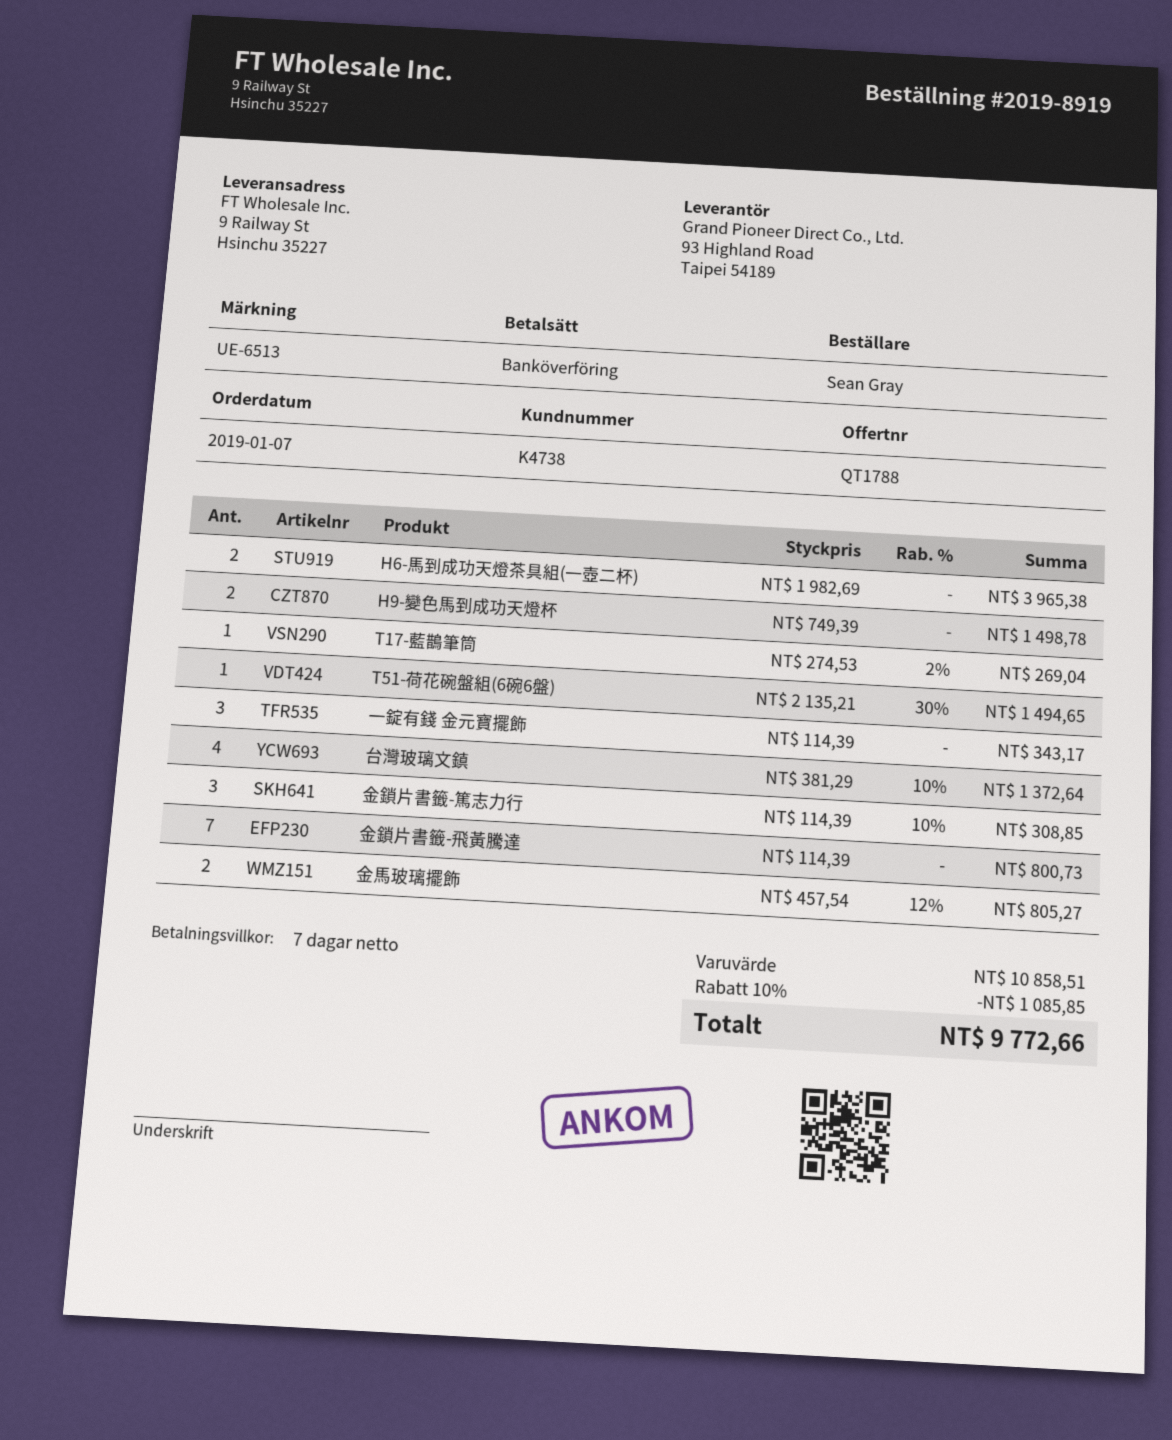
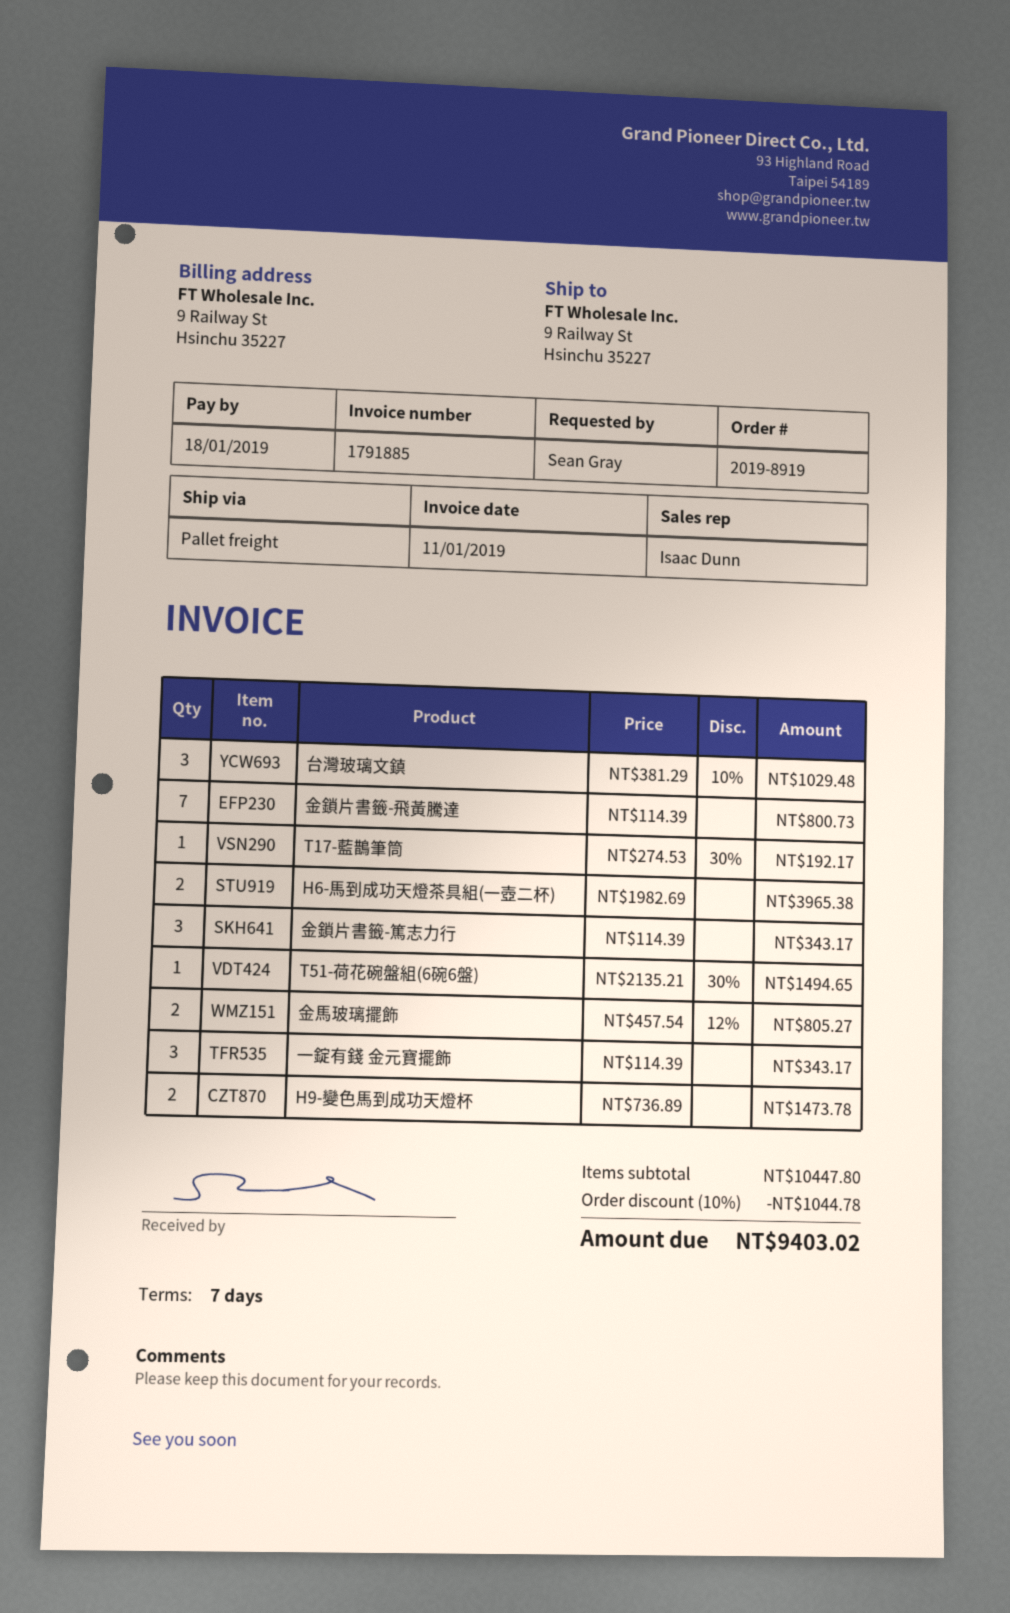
H9-變色馬到成功天燈杯: 2 x 749.39 = 1498.78 -> 2 x 736.89 = 1473.78
T17-藍鵲筆筒: 1 x 274.53 - 2% = 269.04 -> 1 x 274.53 - 30% = 192.17
台灣玻璃文鎮: 4 x 381.29 - 10% = 1372.64 -> 3 x 381.29 - 10% = 1029.48
金鎖片書籤-篤志力行: 3 x 114.39 - 10% = 308.85 -> 3 x 114.39 = 343.17
subtotal: 10858.51 -> 10447.80
discount: 10% = 1085.85 -> 10% = 1044.78
total: 9772.66 -> 9403.02

